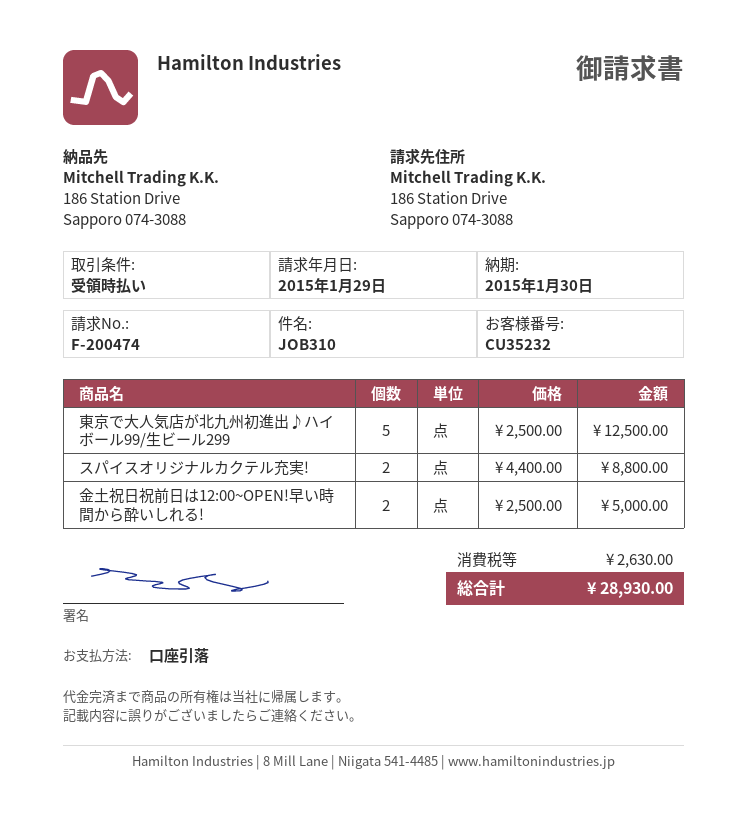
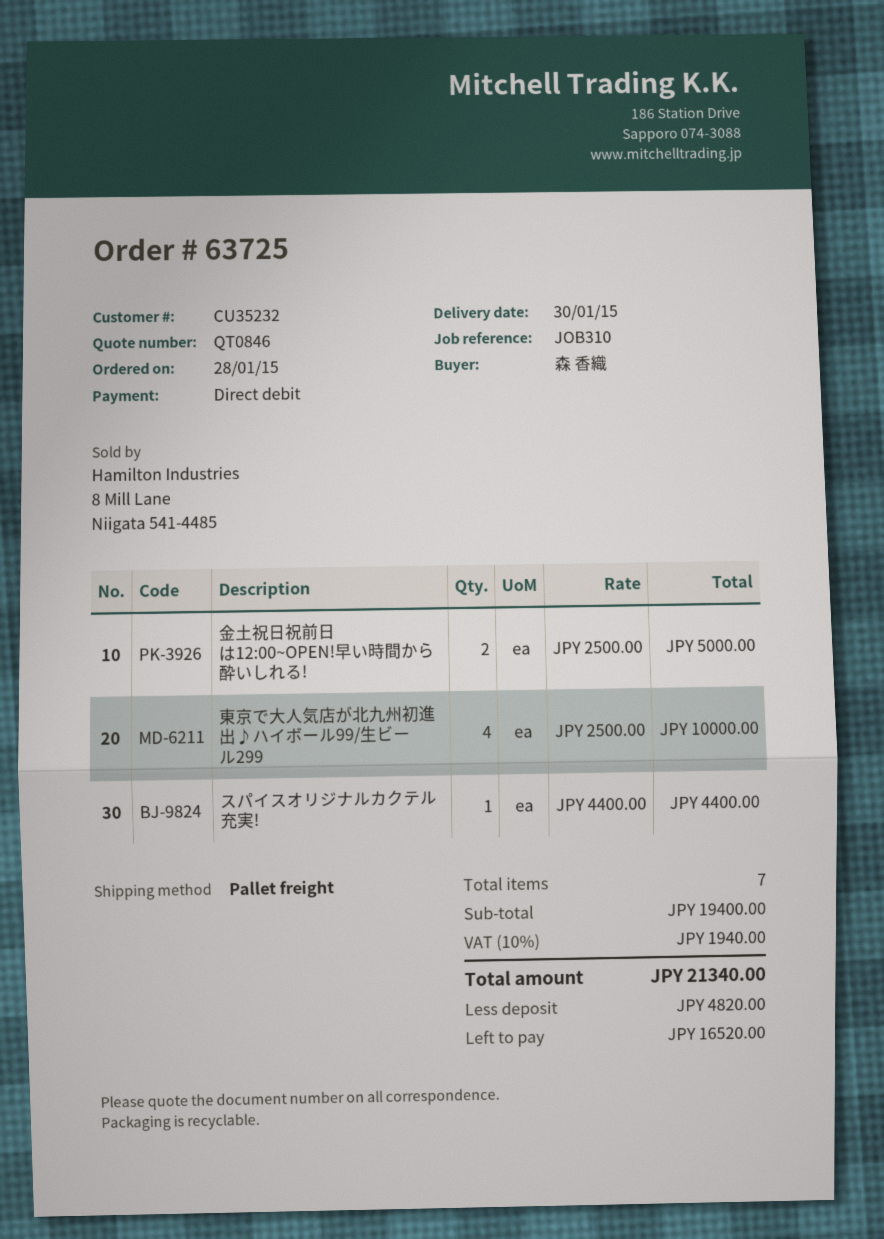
東京で大人気店が北九州初進出♪ハイボール99/生ビール299: 5 x 2500.00 = 12500.00 -> 4 x 2500.00 = 10000.00
スパイスオリジナルカクテル充実!: 2 x 4400.00 = 8800.00 -> 1 x 4400.00 = 4400.00
tax: 2630.00 -> 1940.00
total: 28930.00 -> 21340.00

